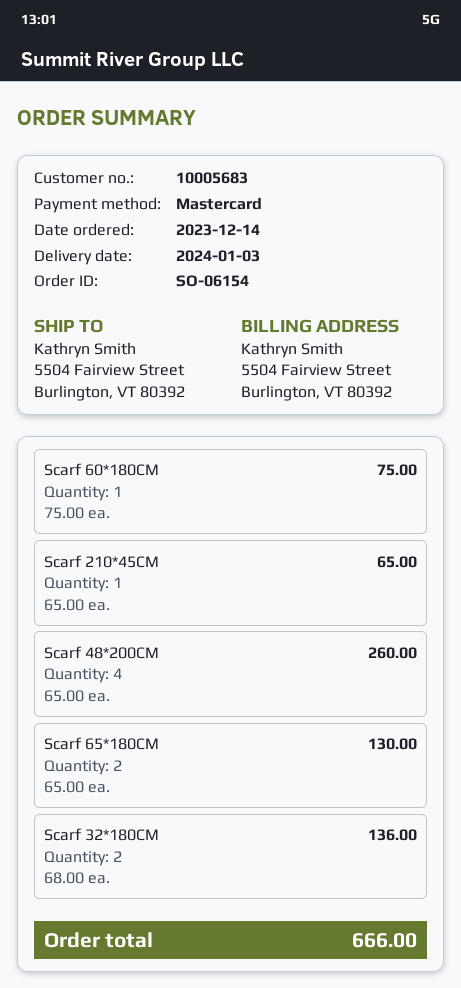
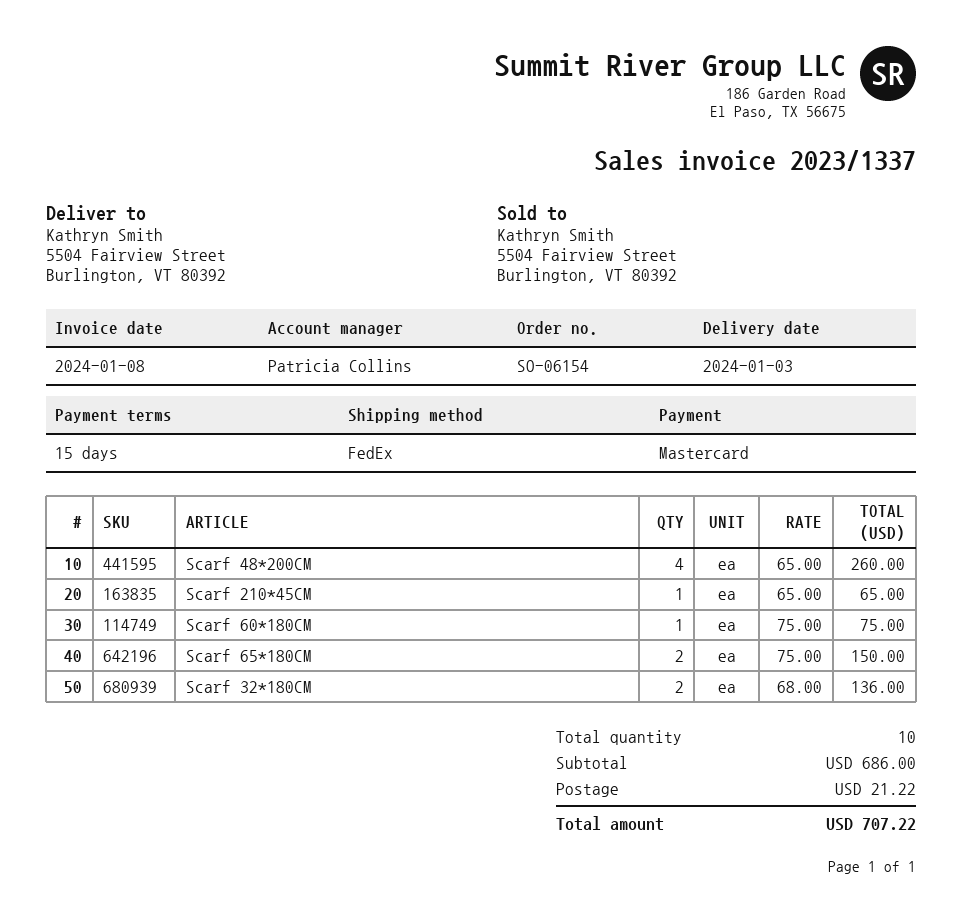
Scarf 65*180CM: 2 x 65.00 = 130.00 -> 2 x 75.00 = 150.00
shipping: none -> 21.22
total: 666.00 -> 707.22

